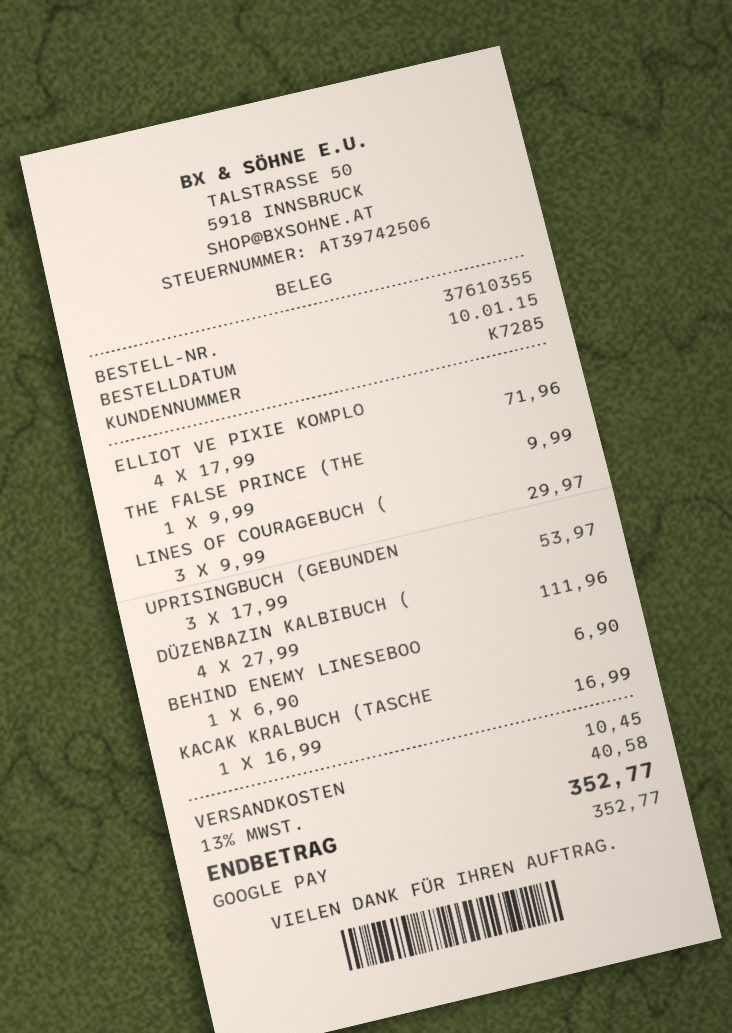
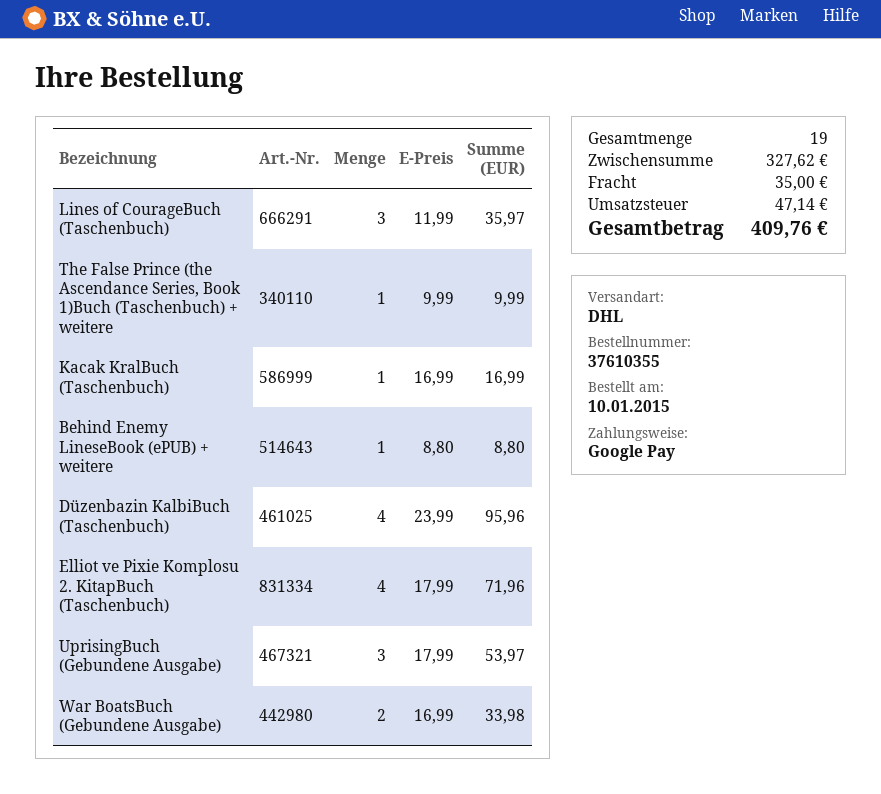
LINES OF COURAGEBUCH (: 3 x 9.99 = 29.97 -> 3 x 11.99 = 35.97
DÜZENBAZIN KALBIBUCH (: 4 x 27.99 = 111.96 -> 4 x 23.99 = 95.96
BEHIND ENEMY LINESEBOO: 1 x 6.90 = 6.90 -> 1 x 8.80 = 8.80
War BoatsBuch (Gebundene Ausgabe): none -> 2 x 16.99 = 33.98
shipping: 10.45 -> 35.00
tax: 40.58 -> 47.14
total: 352.77 -> 409.76

